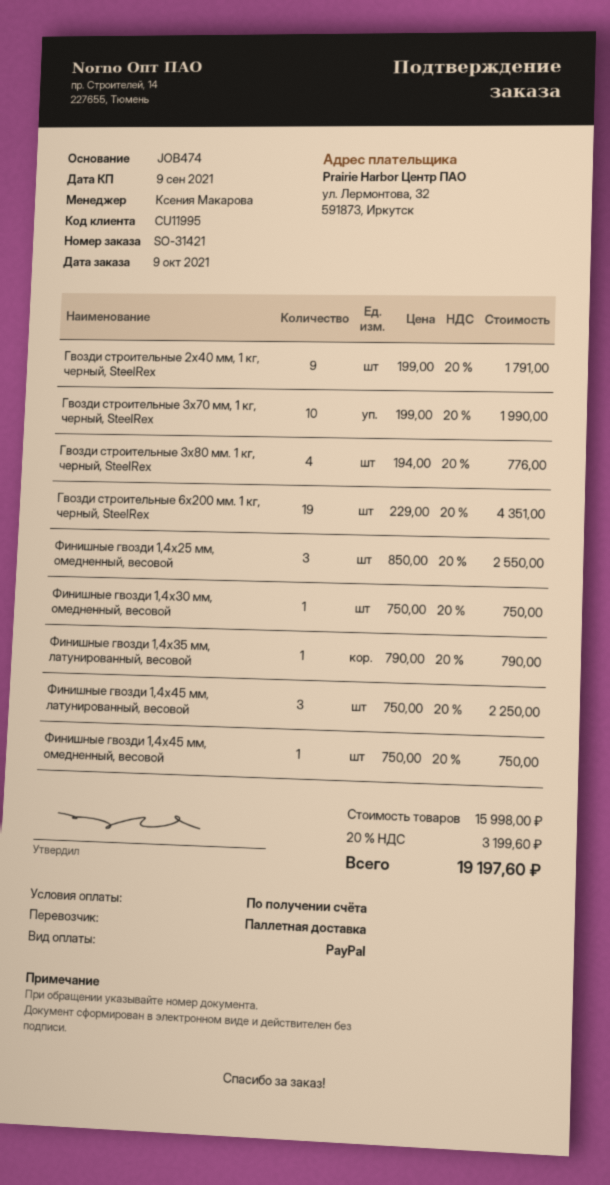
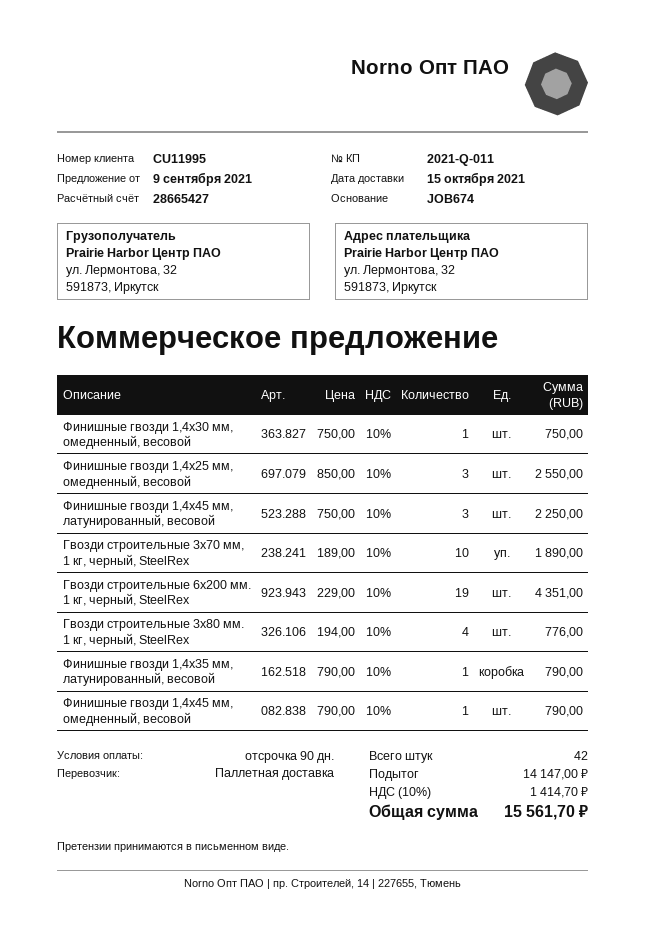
payment terms: on receipt -> 90 days
reference: JOB474 -> JOB674
Гвозди строительные 2х40 мм, 1 кг, черный, SteelRex: 9 x 199.00 = 1791.00 -> none
Гвозди строительные 3х70 мм, 1 кг, черный, SteelRex: 10 x 199.00 = 1990.00 -> 10 x 189.00 = 1890.00
Финишные гвозди 1,4х45 мм, омедненный, весовой: 1 x 750.00 = 750.00 -> 1 x 790.00 = 790.00
subtotal: 15998.00 -> 14147.00
tax: 20% = 3199.60 -> 10% = 1414.70
total: 19197.60 -> 15561.70

